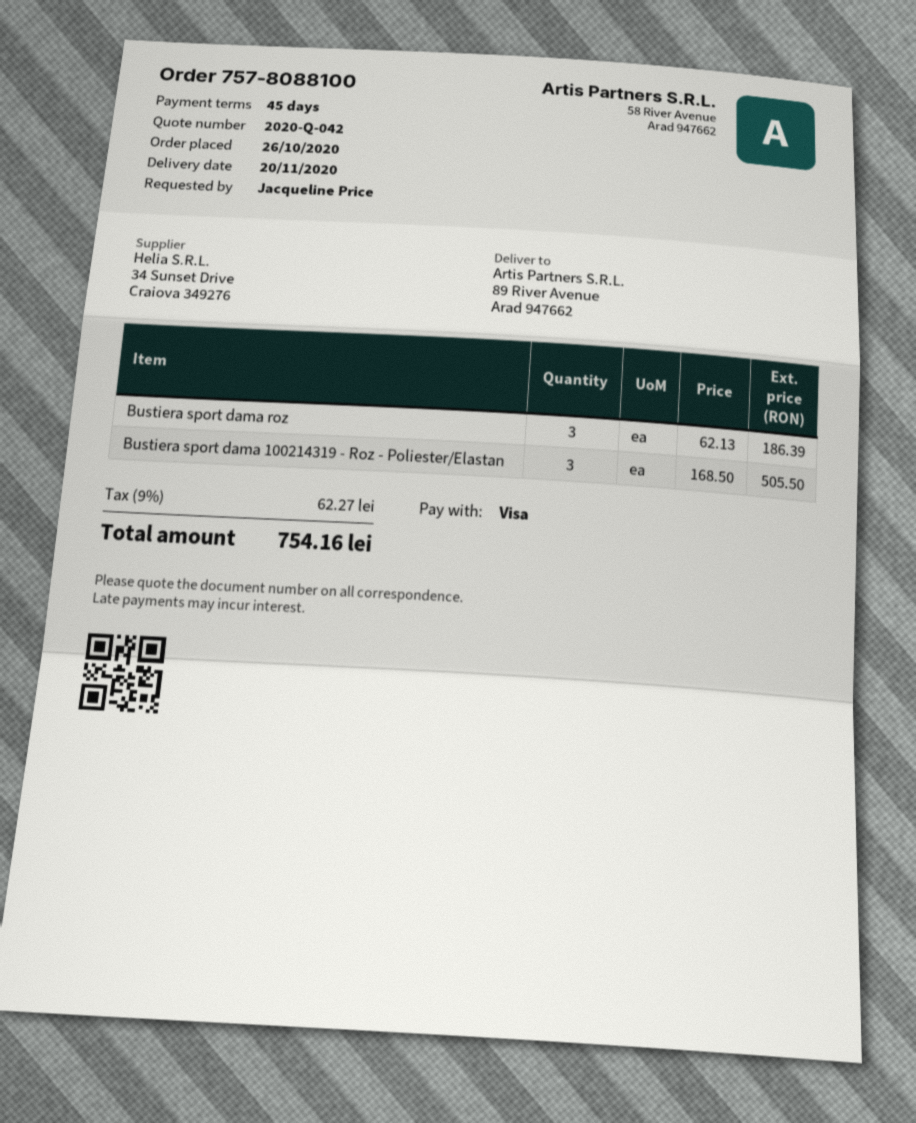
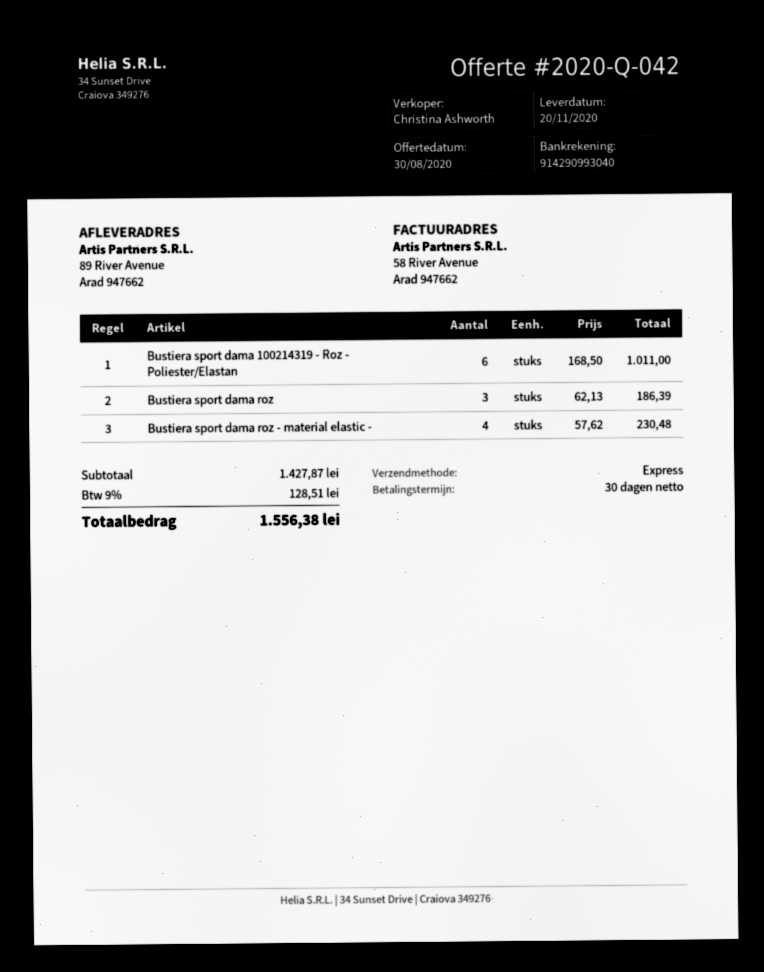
payment terms: 45 days -> 30 days
Bustiera sport dama 100214319 - Roz - Poliester/Elastan: 3 x 168.50 = 505.50 -> 6 x 168.50 = 1011.00
Bustiera sport dama roz - material elastic -: none -> 4 x 57.62 = 230.48
tax: 9% = 62.27 -> 9% = 128.51
total: 754.16 -> 1556.38

